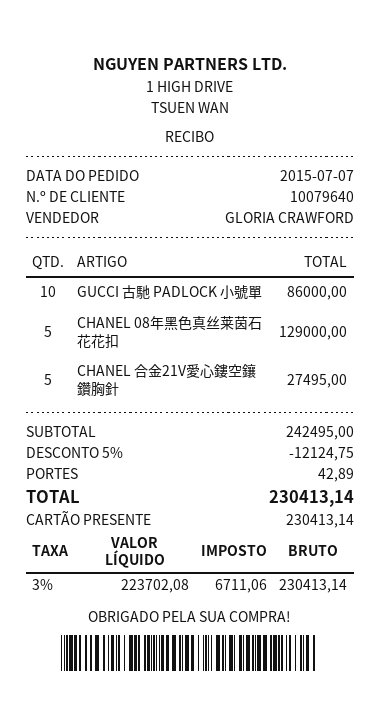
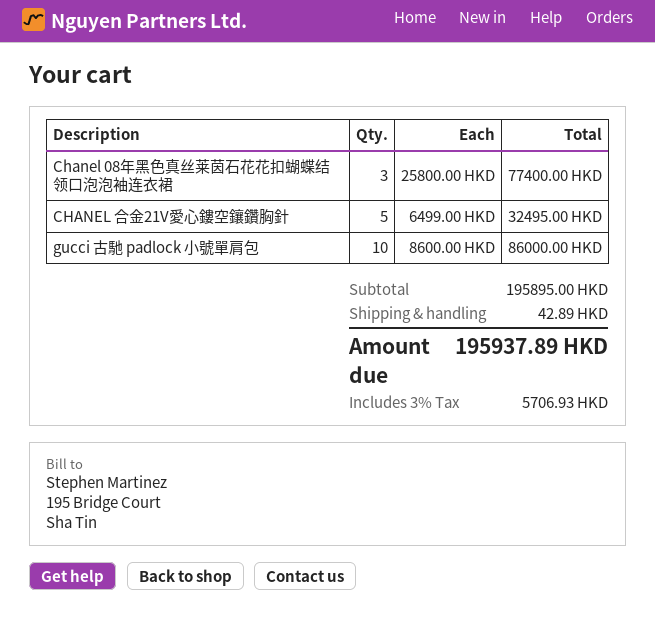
CHANEL 08年黑色真丝莱茵石花花扣: 5 for 129000.00 -> 3 for 77400.00
CHANEL 合金21V愛心鏤空鑲鑽胸針: 5 for 27495.00 -> 5 for 32495.00
subtotal: 242495.00 -> 195895.00
discount: 5% = 12124.75 -> none
tax: 3% = 6711.06 -> 3% = 5706.93
total: 230413.14 -> 195937.89

